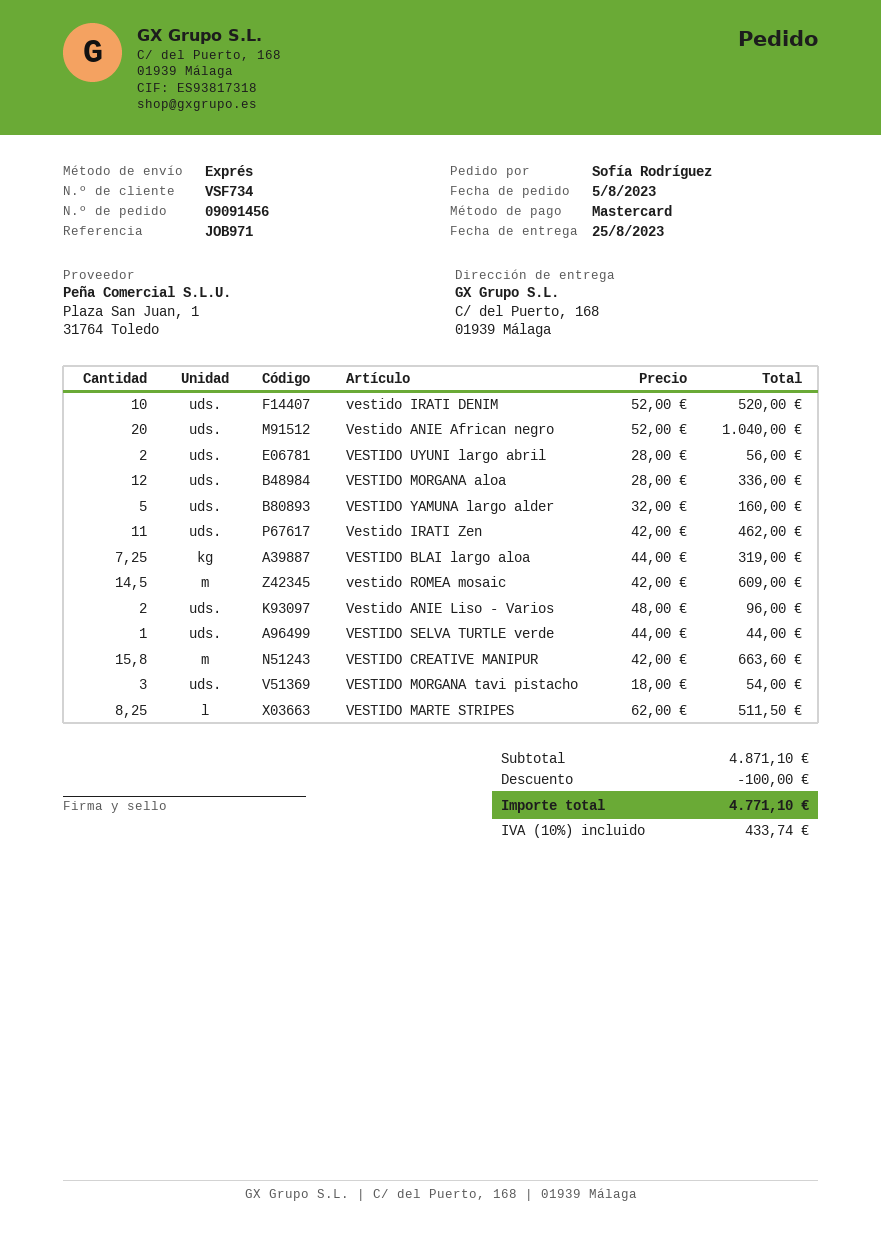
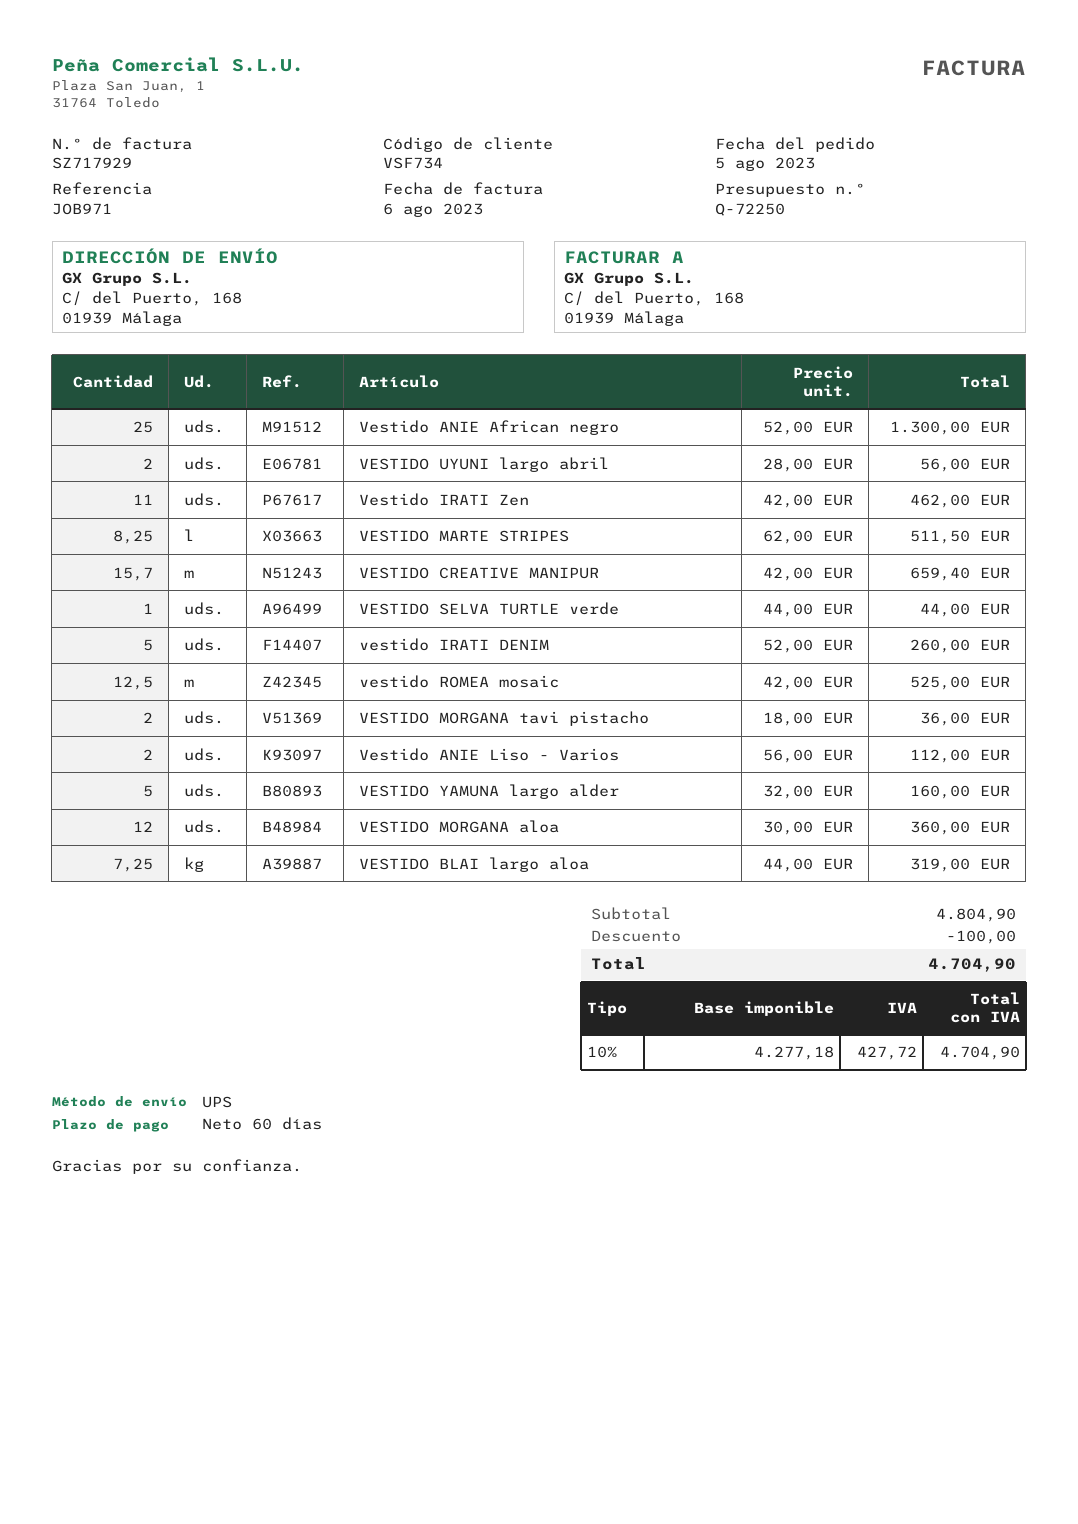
shipping method: express -> UPS
vestido IRATI DENIM: 10 x 52.00 = 520.00 -> 5 x 52.00 = 260.00
Vestido ANIE African negro: 20 x 52.00 = 1040.00 -> 25 x 52.00 = 1300.00
VESTIDO MORGANA aloa: 12 x 28.00 = 336.00 -> 12 x 30.00 = 360.00
vestido ROMEA mosaic: 14.5 x 42.00 = 609.00 -> 12.5 x 42.00 = 525.00
Vestido ANIE Liso - Varios: 2 x 48.00 = 96.00 -> 2 x 56.00 = 112.00
VESTIDO CREATIVE MANIPUR: 15.8 x 42.00 = 663.60 -> 15.7 x 42.00 = 659.40
VESTIDO MORGANA tavi pistacho: 3 x 18.00 = 54.00 -> 2 x 18.00 = 36.00
subtotal: 4871.10 -> 4804.90
tax: 10% = 433.74 -> 10% = 427.72
total: 4771.10 -> 4704.90

